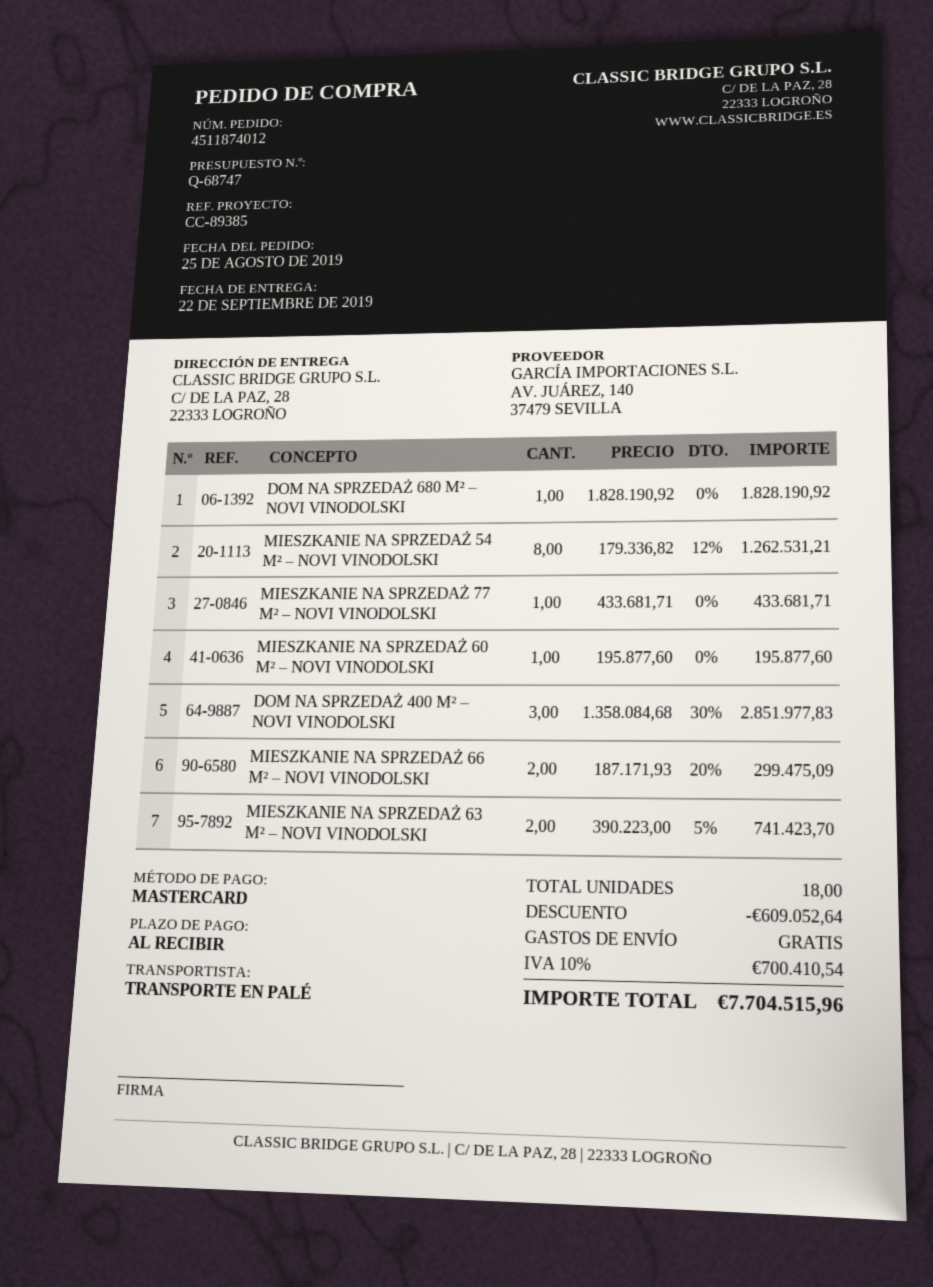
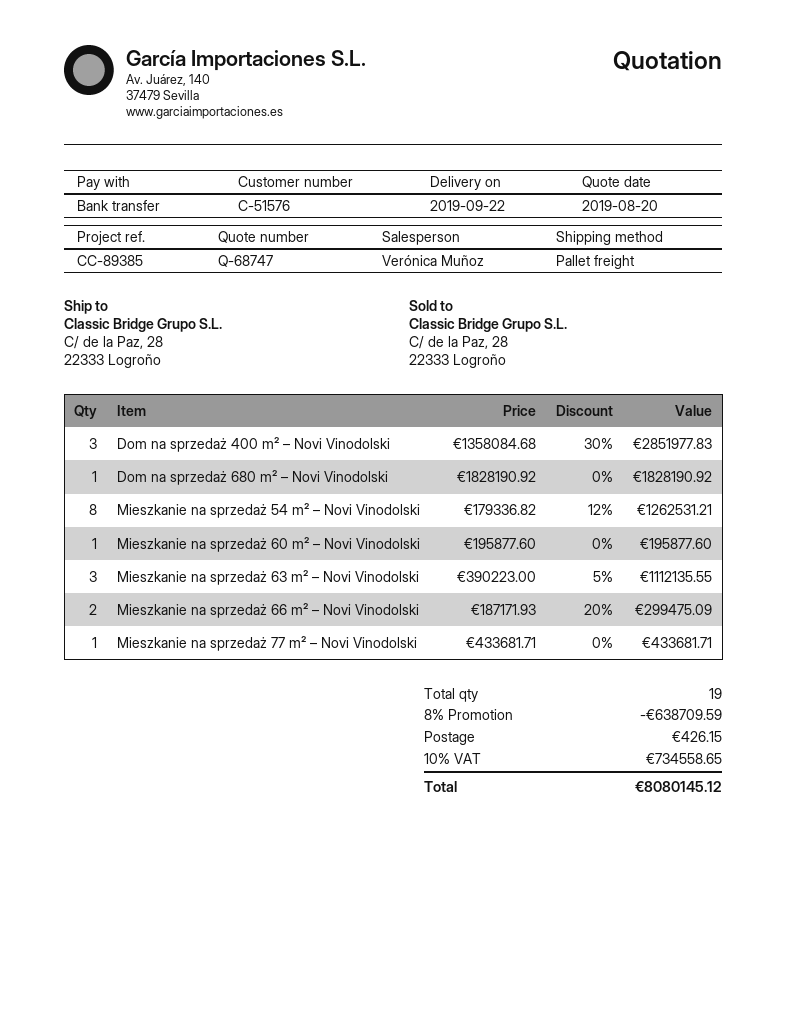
payment method: Mastercard -> bank transfer
MIESZKANIE NA SPRZEDAŻ 63 M² – NOVI VINODOLSKI: 2 x 390223.00 - 5% = 741423.70 -> 3 x 390223.00 - 5% = 1112135.55
total quantity: 18 -> 19
discount: 609052.64 -> 638709.59
shipping: 0.00 -> 426.15
tax: 10% = 700410.54 -> 10% = 734558.65
total: 7704515.96 -> 8080145.12

